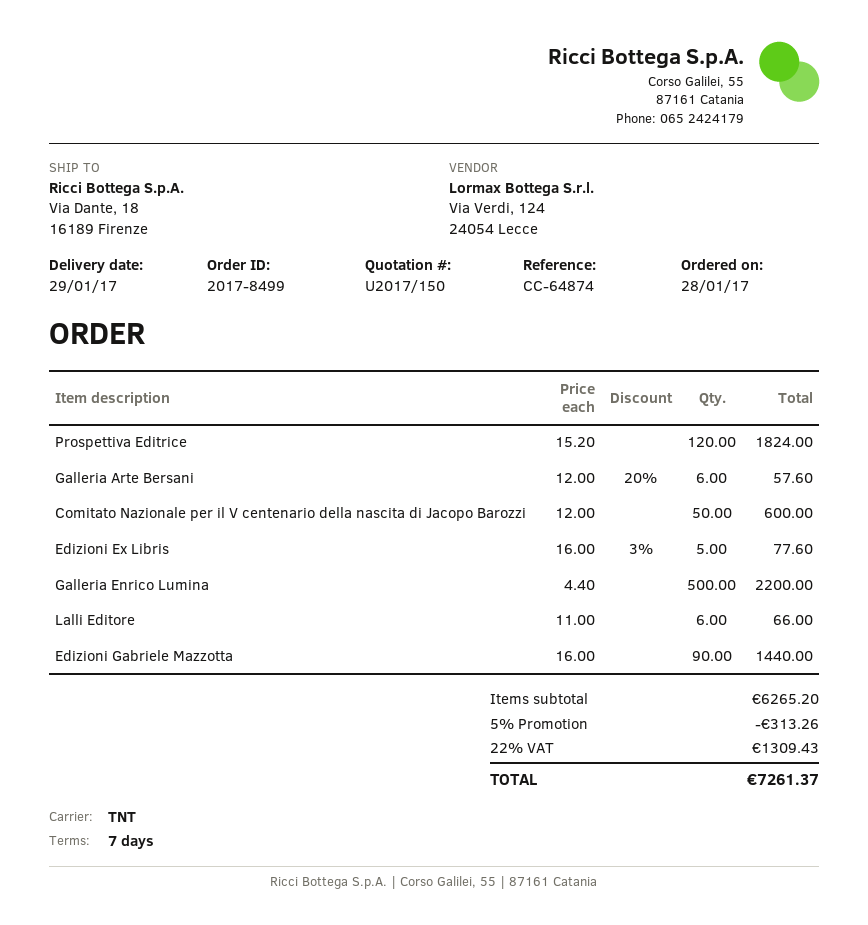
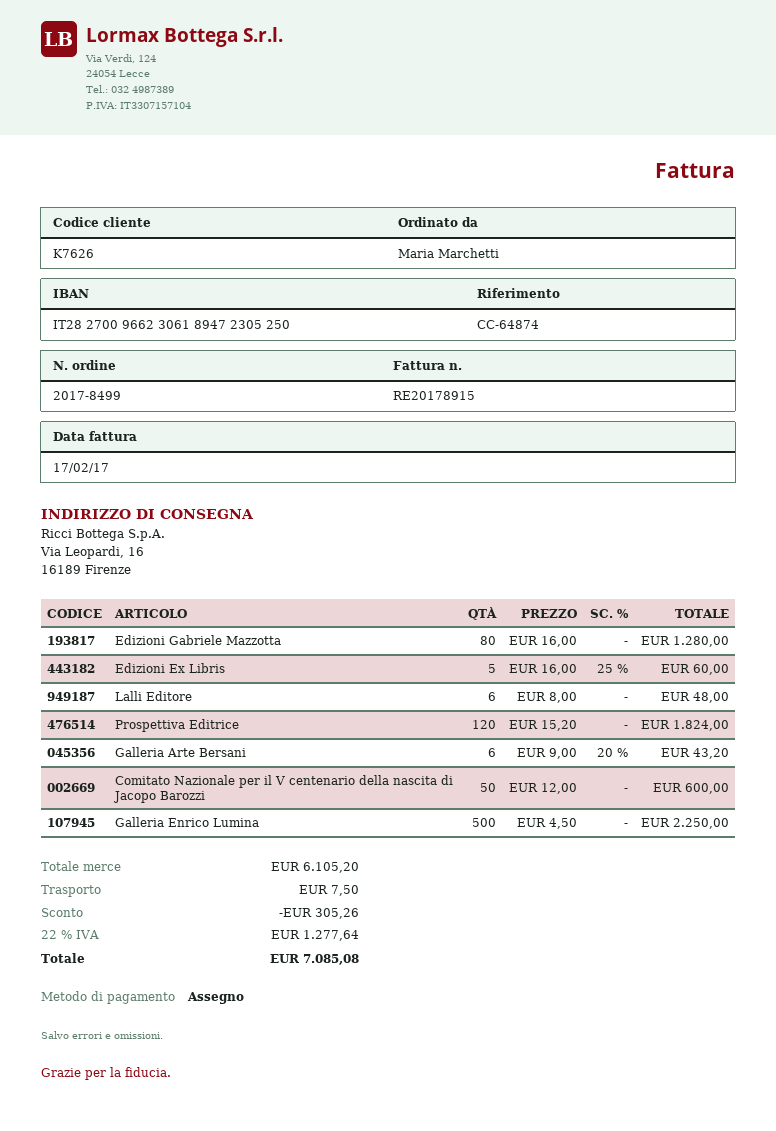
ship to: Via Dante, 18, 16189 Firenze -> Via Leopardi, 16, 16189 Firenze
Galleria Arte Bersani: 6 x 12.00 - 20% = 57.60 -> 6 x 9.00 - 20% = 43.20
Edizioni Ex Libris: 5 x 16.00 - 3% = 77.60 -> 5 x 16.00 - 25% = 60.00
Galleria Enrico Lumina: 500 x 4.40 = 2200.00 -> 500 x 4.50 = 2250.00
Lalli Editore: 6 x 11.00 = 66.00 -> 6 x 8.00 = 48.00
Edizioni Gabriele Mazzotta: 90 x 16.00 = 1440.00 -> 80 x 16.00 = 1280.00
subtotal: 6265.20 -> 6105.20
discount: 313.26 -> 305.26
shipping: none -> 7.50
tax: 22% = 1309.43 -> 22% = 1277.64
total: 7261.37 -> 7085.08

